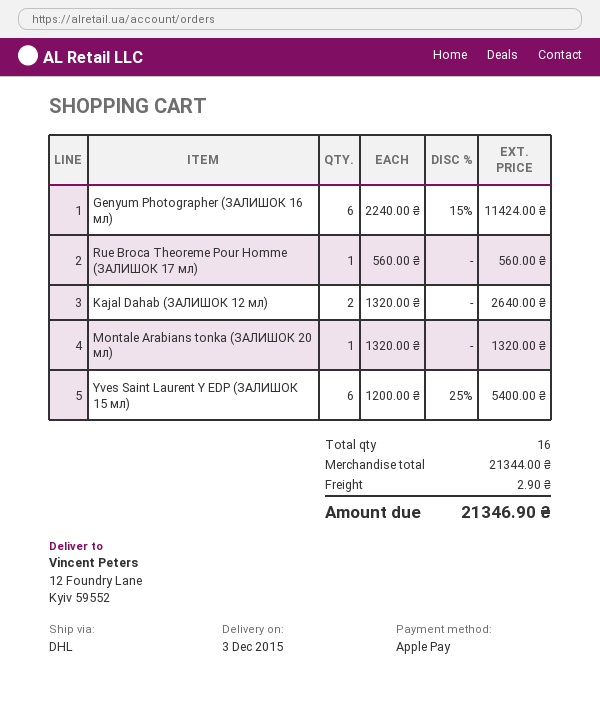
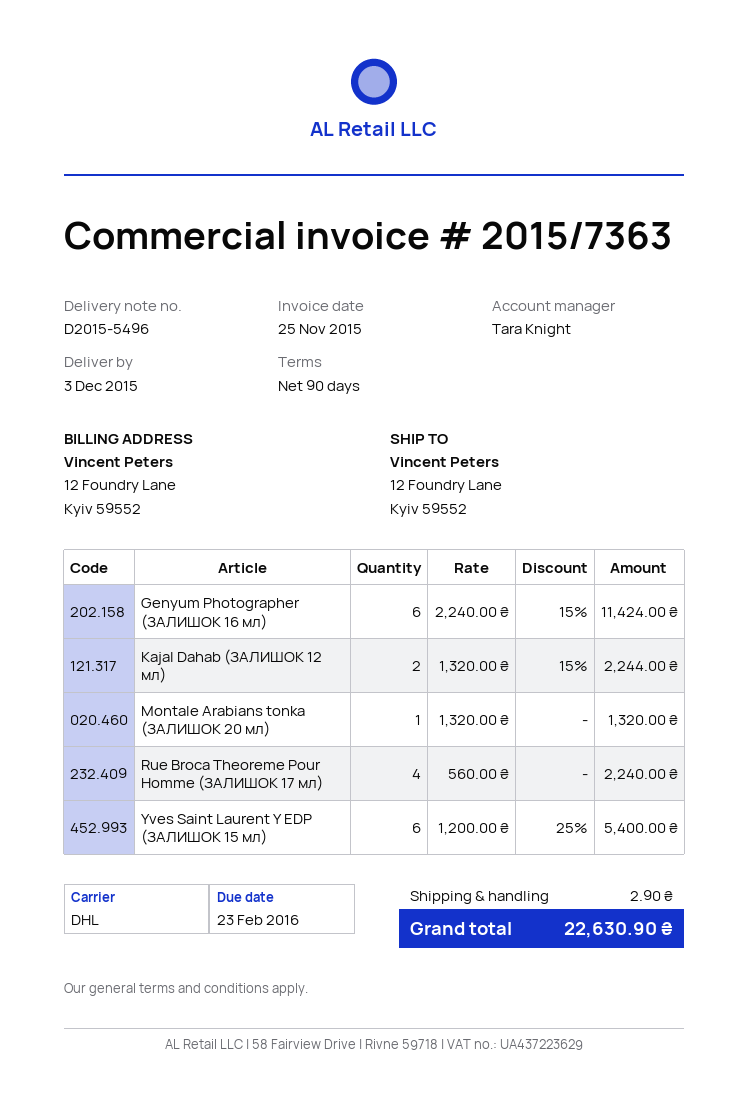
Rue Broca Theoreme Pour Homme (ЗАЛИШОК 17 мл): 1 x 560.00 = 560.00 -> 4 x 560.00 = 2240.00
Kajal Dahab (ЗАЛИШОК 12 мл): 2 x 1320.00 = 2640.00 -> 2 x 1320.00 - 15% = 2244.00
total: 21346.90 -> 22630.90

